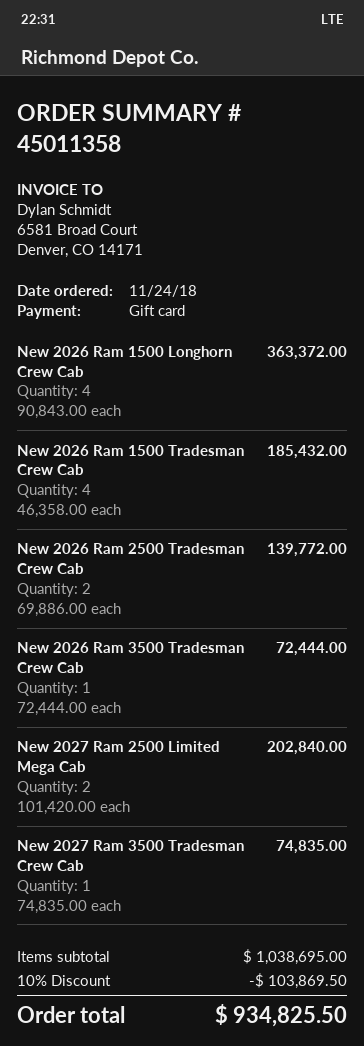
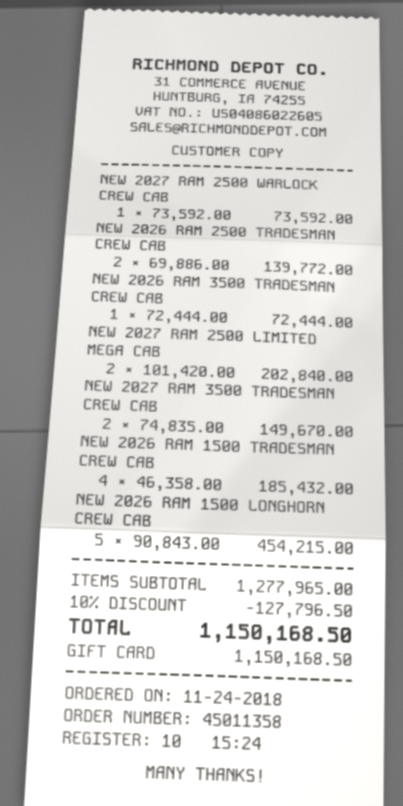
New 2026 Ram 1500 Longhorn Crew Cab: 4 x 90843.00 = 363372.00 -> 5 x 90843.00 = 454215.00
New 2027 Ram 3500 Tradesman Crew Cab: 1 x 74835.00 = 74835.00 -> 2 x 74835.00 = 149670.00
NEW 2027 RAM 2500 WARLOCK CREW CAB: none -> 1 x 73592.00 = 73592.00
subtotal: 1038695.00 -> 1277965.00
discount: 10% = 103869.50 -> 10% = 127796.50
total: 934825.50 -> 1150168.50

